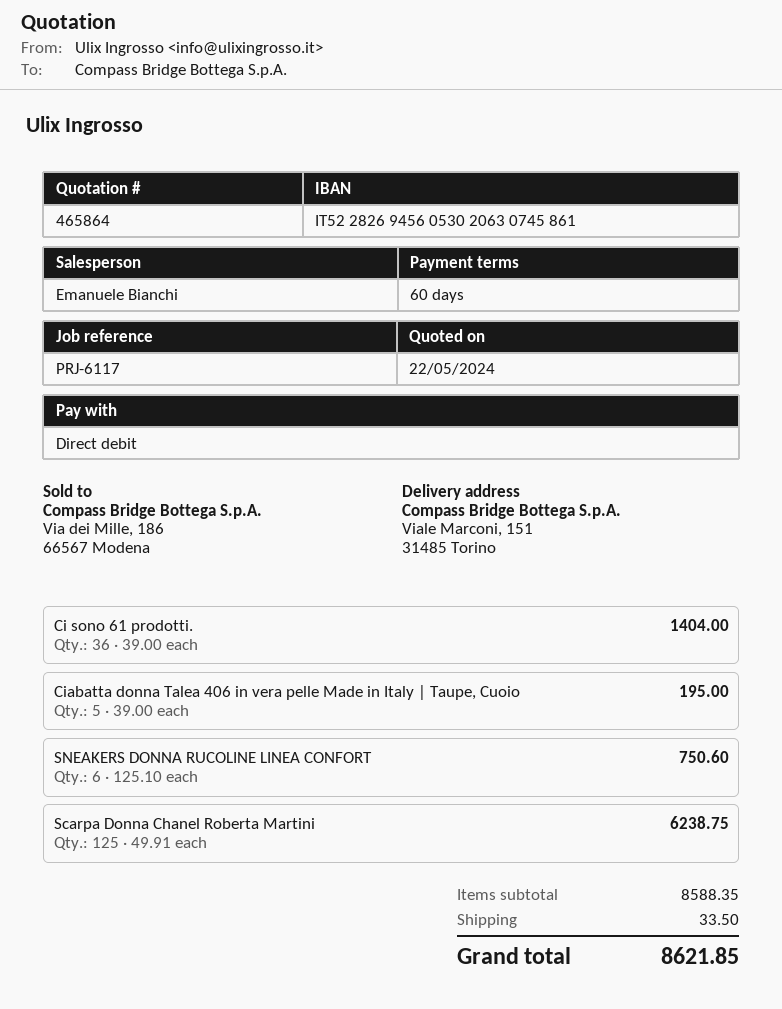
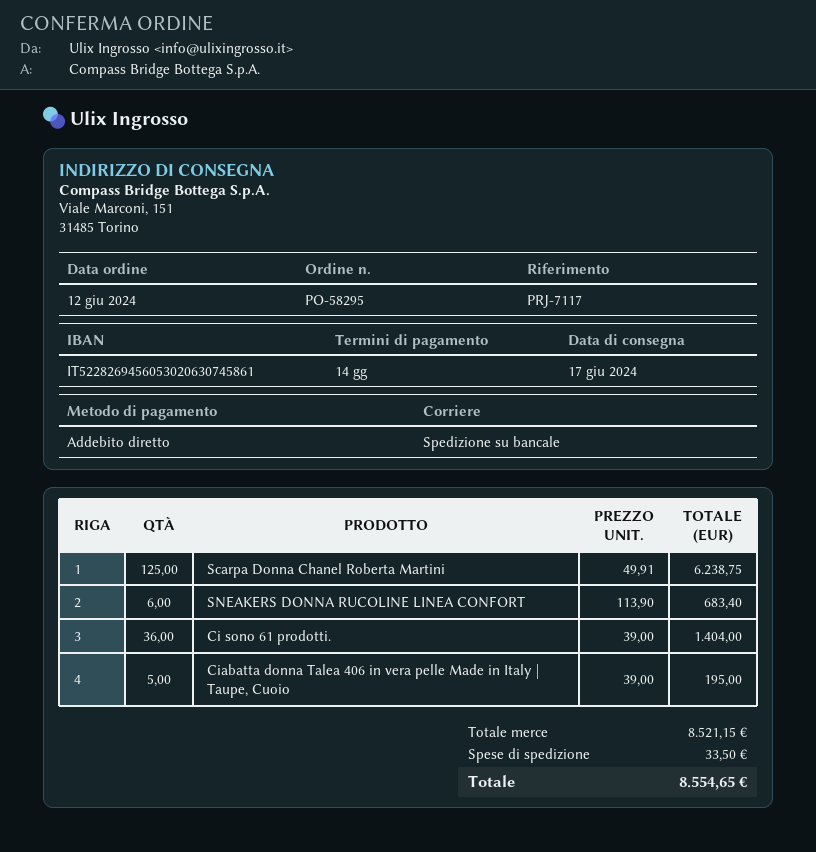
payment terms: 60 days -> 14 days
reference: PRJ-6117 -> PRJ-7117
SNEAKERS DONNA RUCOLINE LINEA CONFORT: 6 x 125.10 = 750.60 -> 6 x 113.90 = 683.40
subtotal: 8588.35 -> 8521.15
total: 8621.85 -> 8554.65

